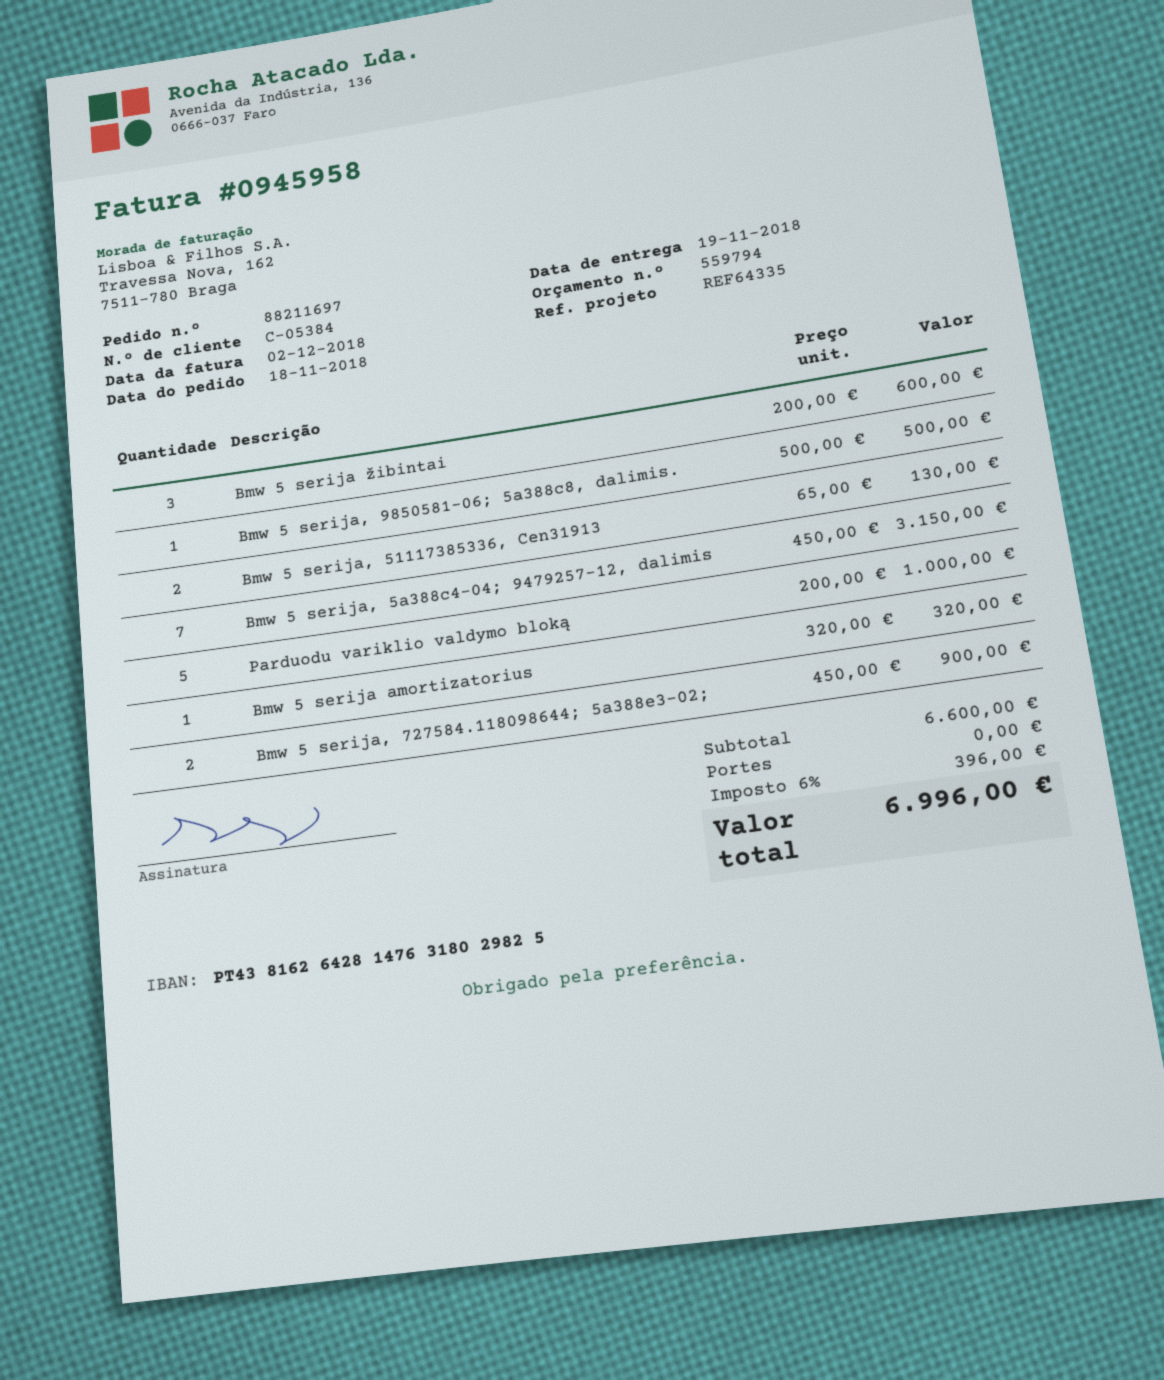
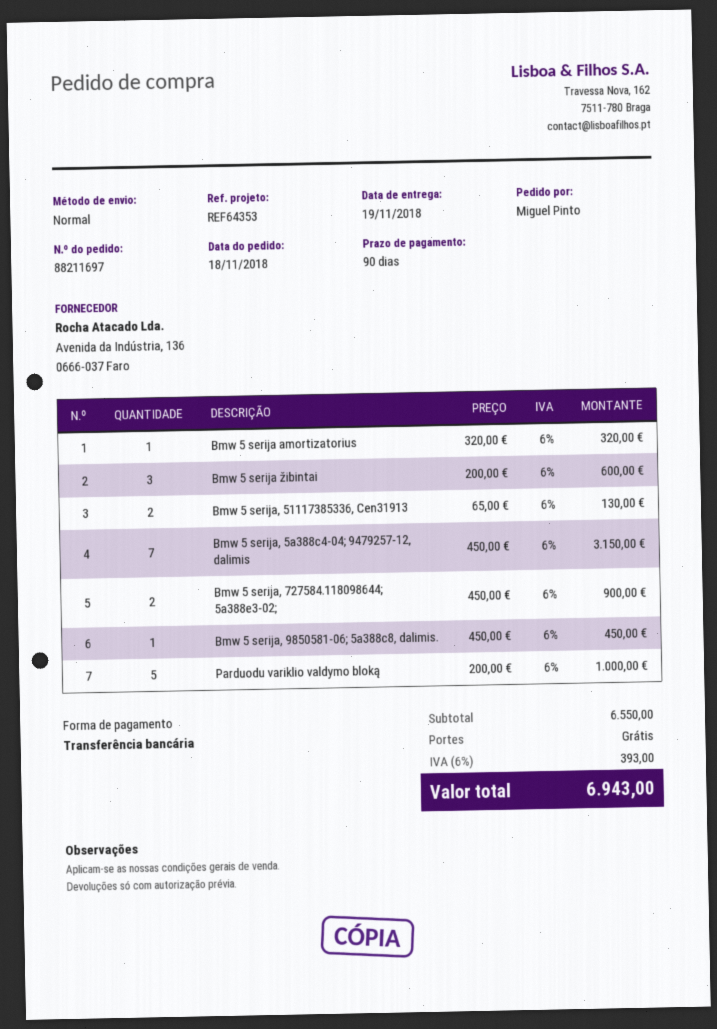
reference: REF64335 -> REF64353
Bmw 5 serija, 9850581-06; 5a388c8, dalimis.: 1 x 500.00 = 500.00 -> 1 x 450.00 = 450.00
subtotal: 6600.00 -> 6550.00
tax: 6% = 396.00 -> 6% = 393.00
total: 6996.00 -> 6943.00

